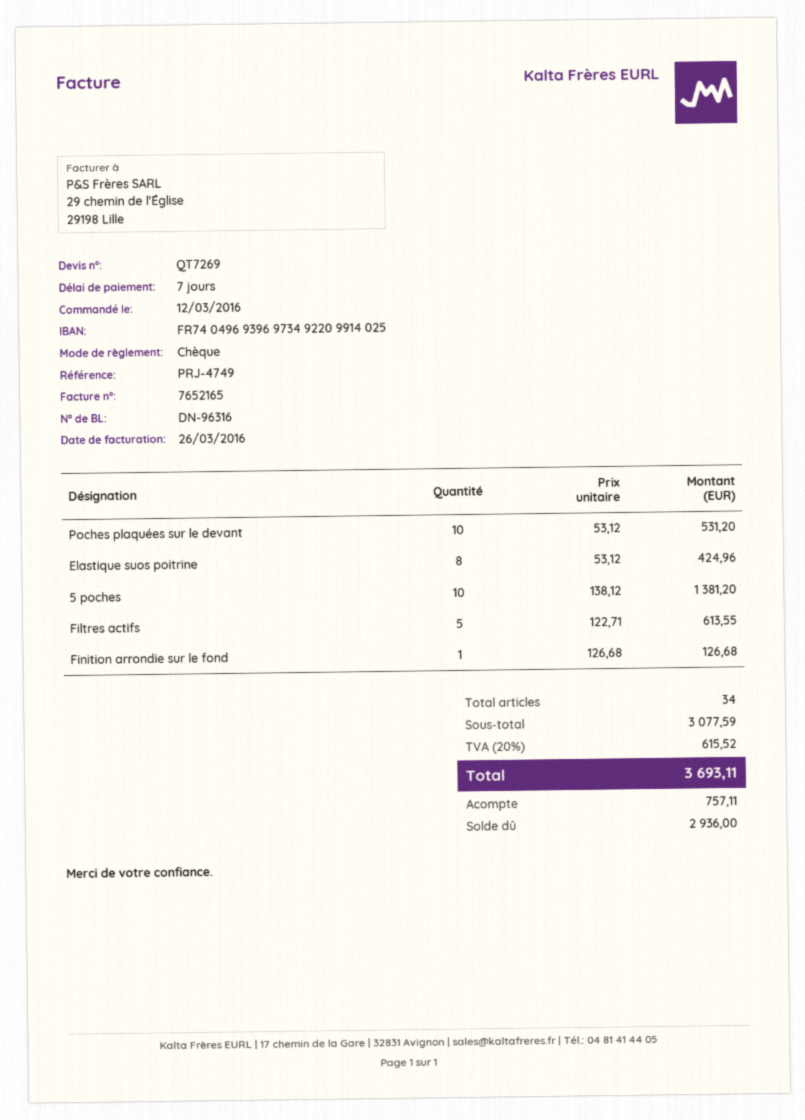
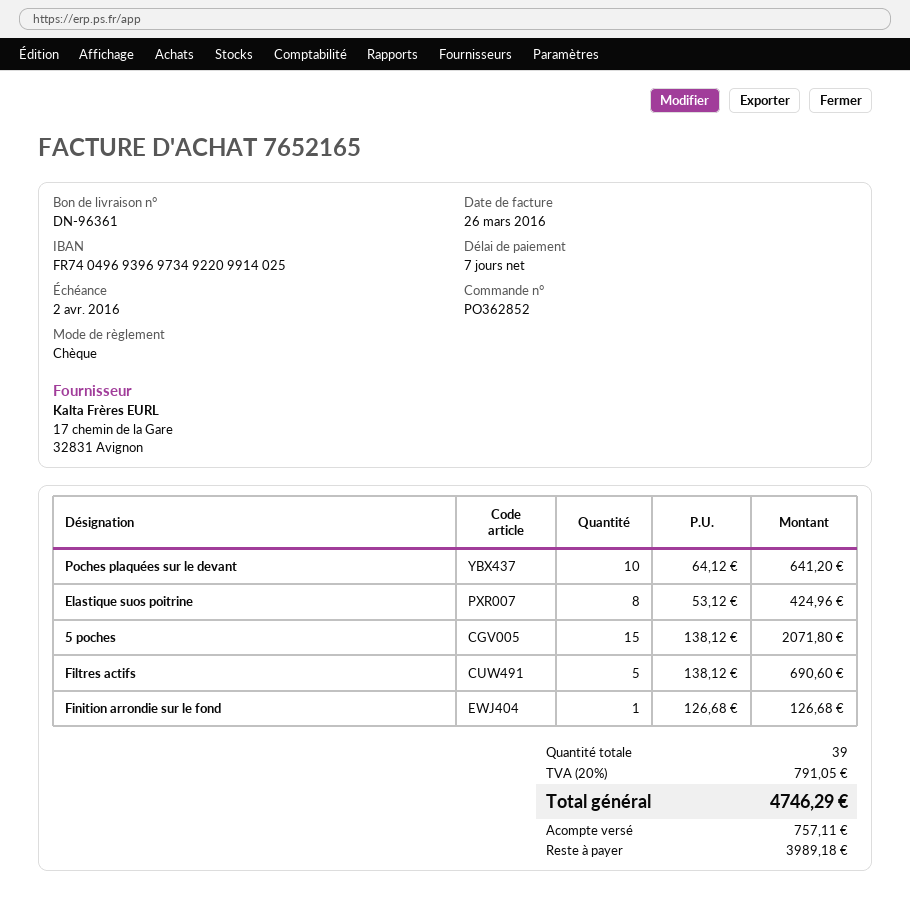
delivery note number: DN-96316 -> DN-96361
Poches plaquées sur le devant: 10 x 53.12 = 531.20 -> 10 x 64.12 = 641.20
5 poches: 10 x 138.12 = 1381.20 -> 15 x 138.12 = 2071.80
Filtres actifs: 5 x 122.71 = 613.55 -> 5 x 138.12 = 690.60
total quantity: 34 -> 39
tax: 20% = 615.52 -> 20% = 791.05
total: 3693.11 -> 4746.29
balance: 2936.00 -> 3989.18

